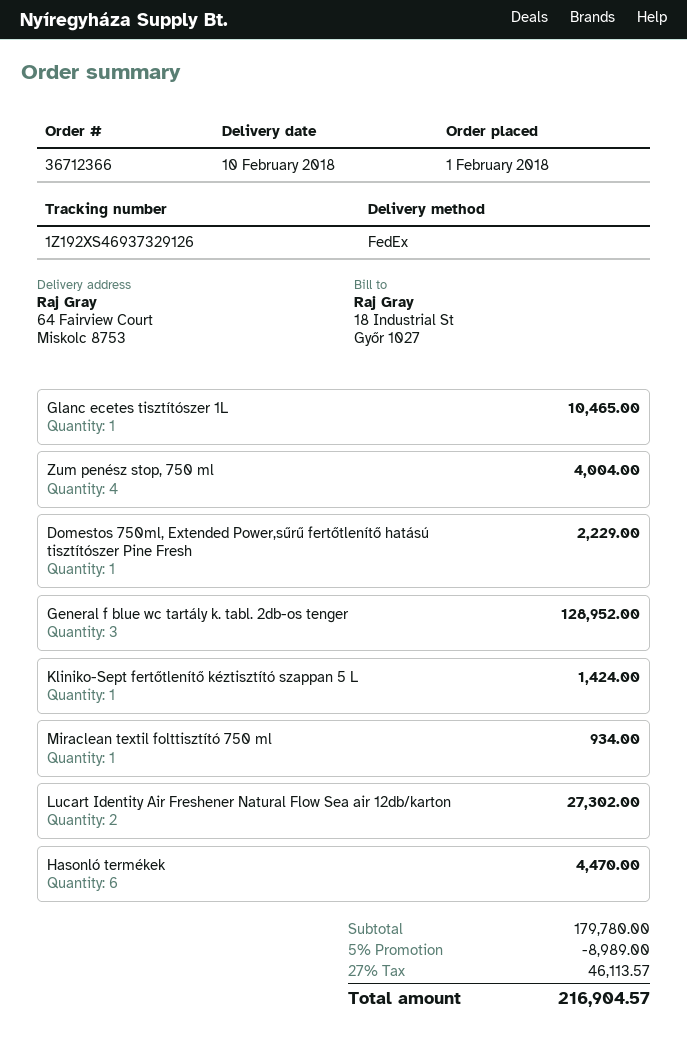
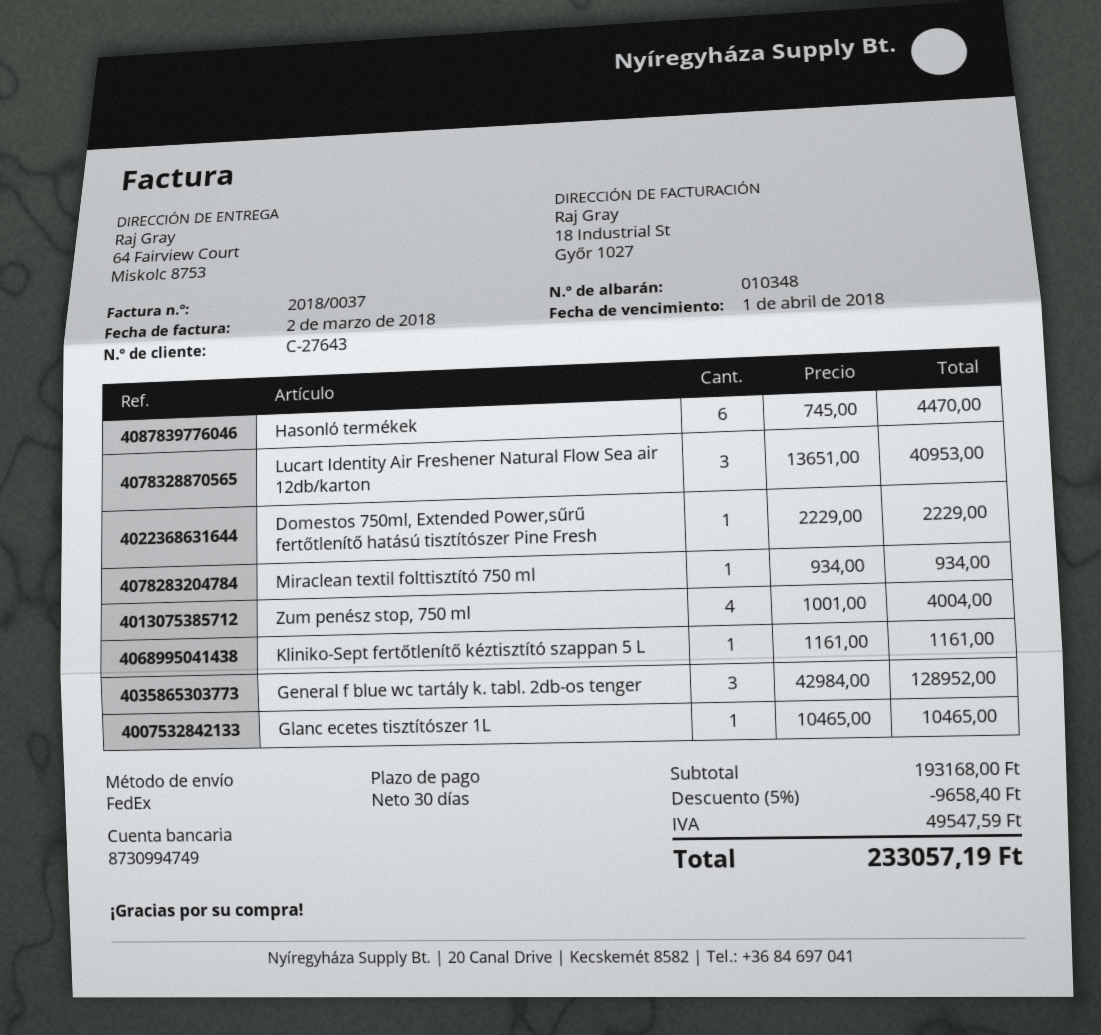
Kliniko-Sept fertőtlenítő kéztisztító szappan 5 L: 1 for 1424.00 -> 1 for 1161.00
Lucart Identity Air Freshener Natural Flow Sea air 12db/karton: 2 for 27302.00 -> 3 for 40953.00
subtotal: 179780.00 -> 193168.00
discount: 5% = 8989.00 -> 5% = 9658.40
tax: 46113.57 -> 49547.59
total: 216904.57 -> 233057.19

